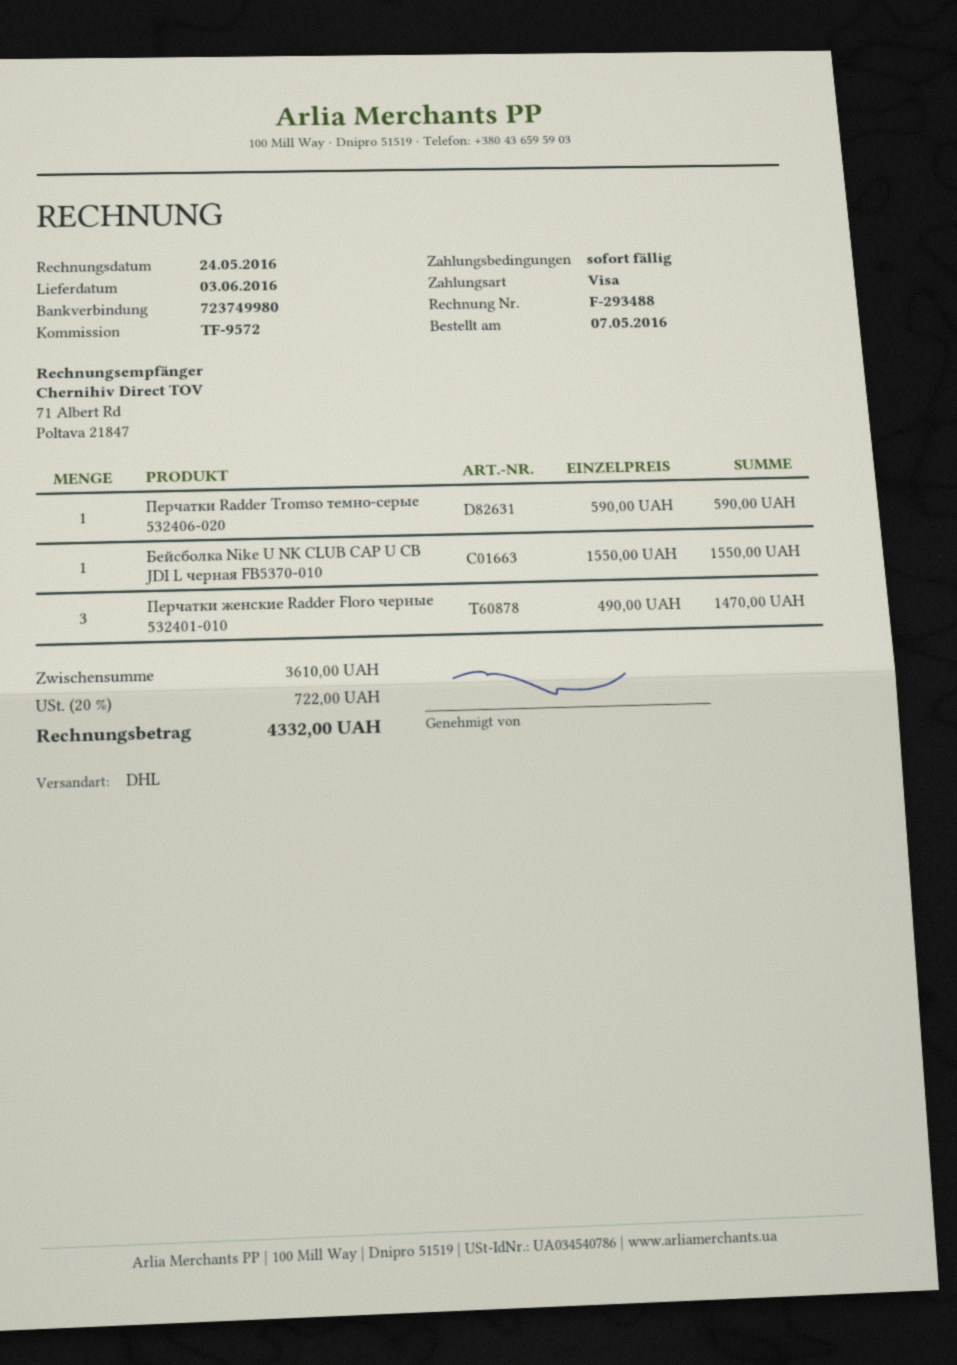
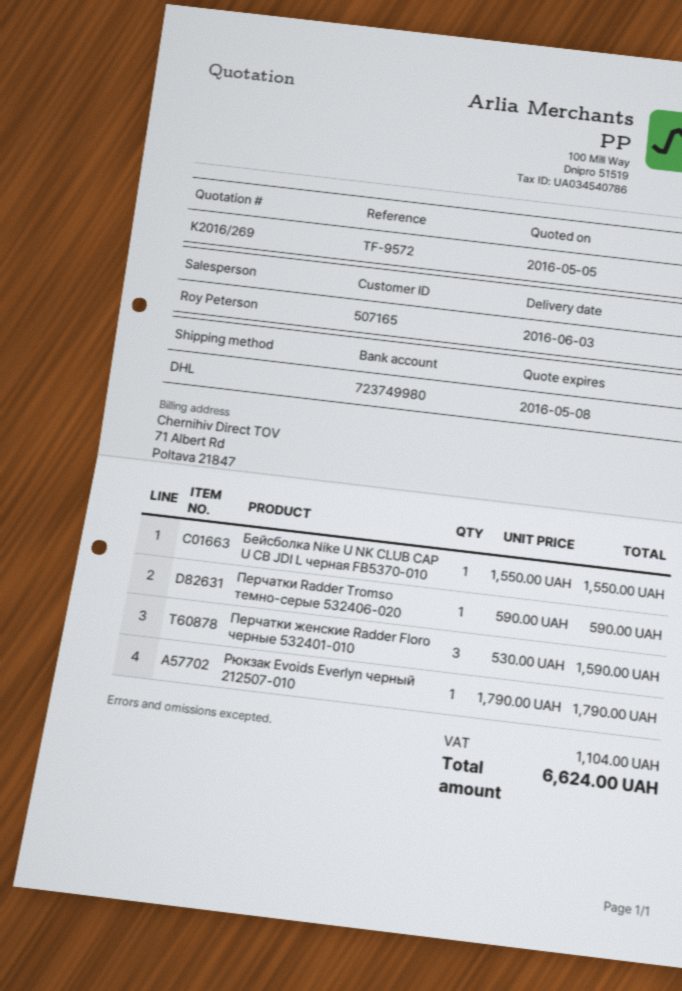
Перчатки женские Radder Floro черные 532401-010: 3 x 490.00 = 1470.00 -> 3 x 530.00 = 1590.00
Рюкзак Evoids Everlyn черный 212507-010: none -> 1 x 1790.00 = 1790.00
tax: 722.00 -> 1104.00
total: 4332.00 -> 6624.00

